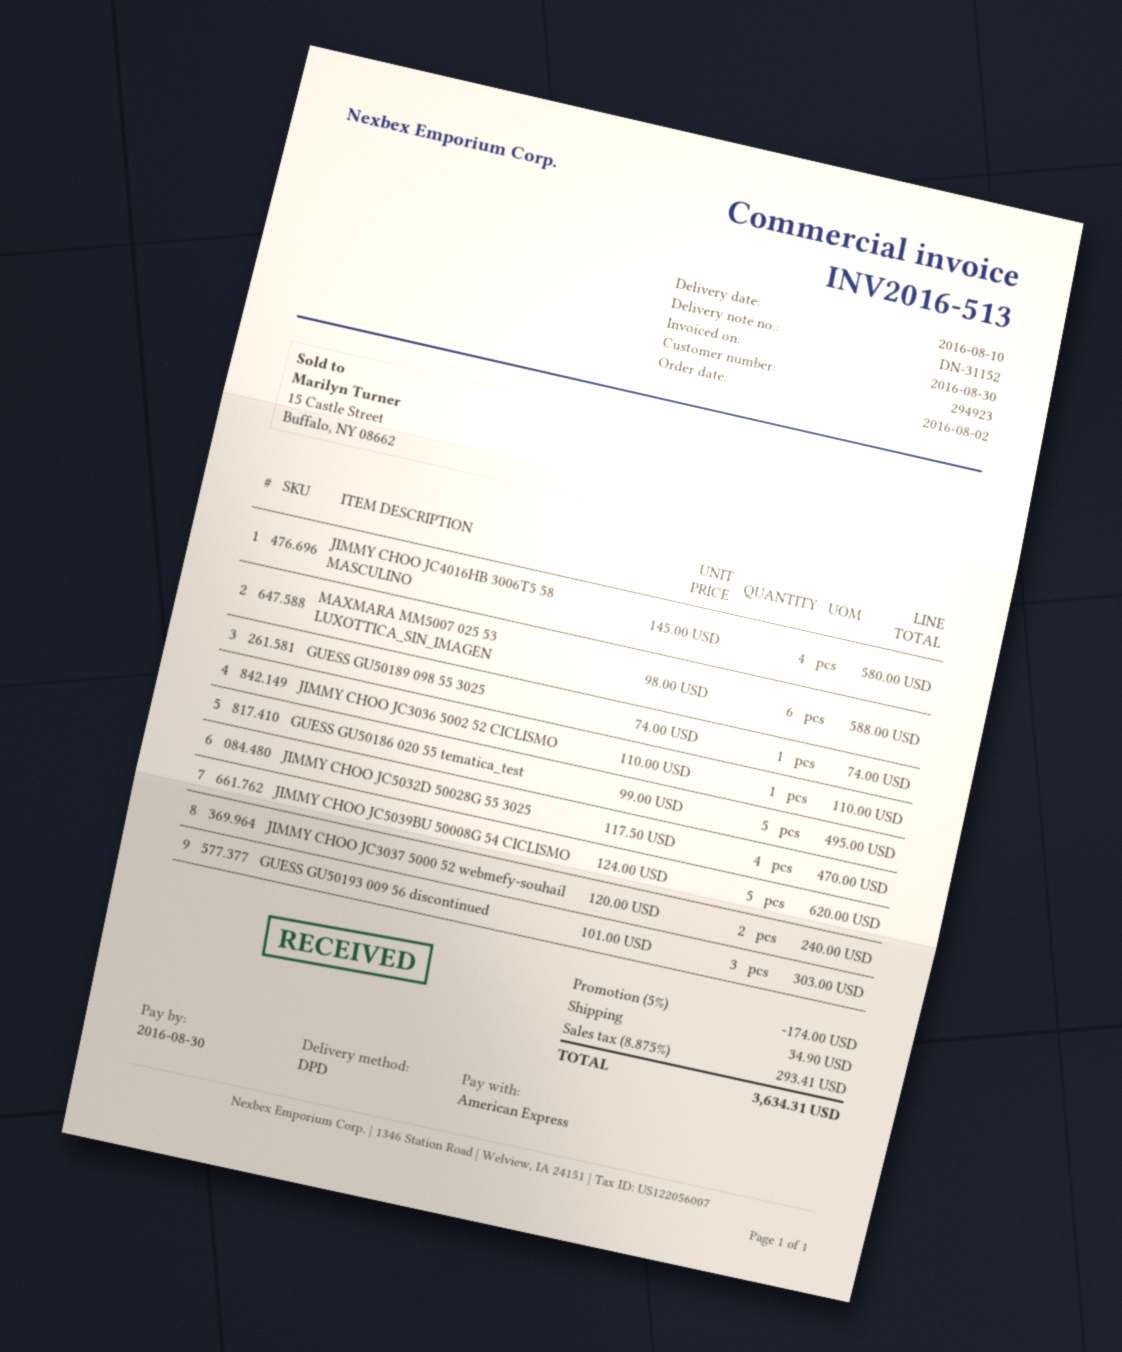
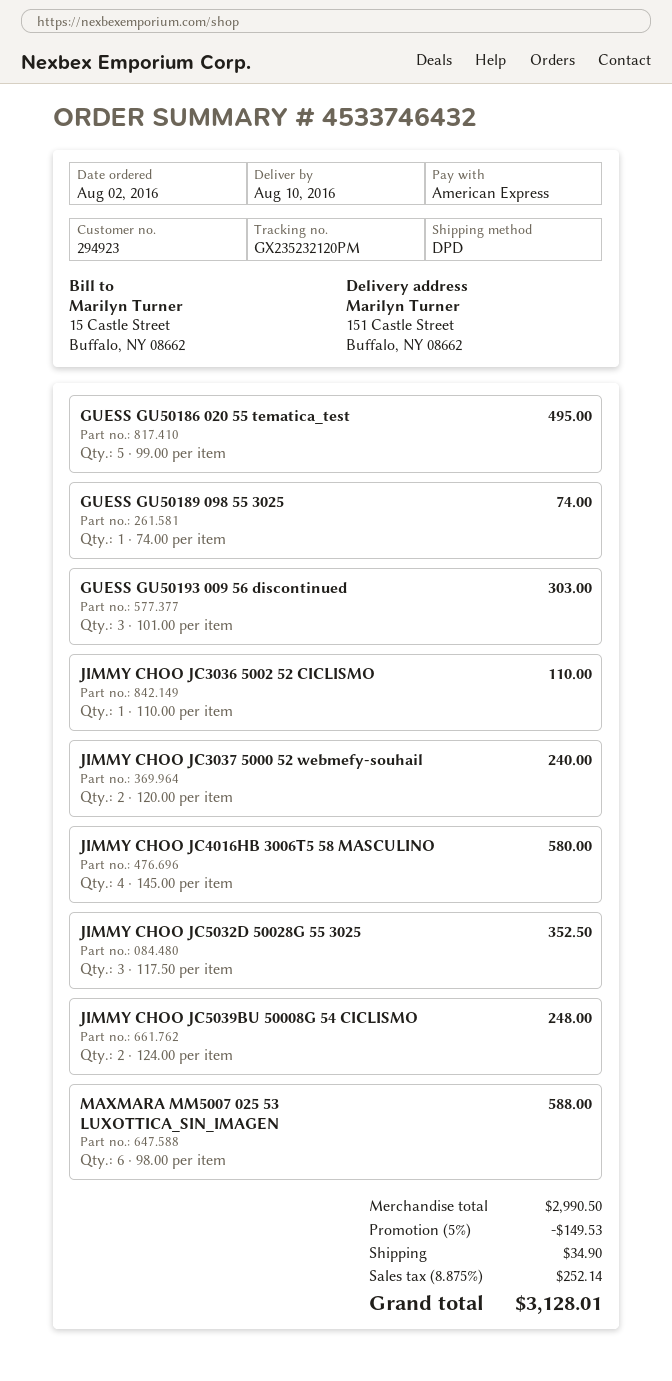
JIMMY CHOO JC5032D 50028G 55 3025: 4 x 117.50 = 470.00 -> 3 x 117.50 = 352.50
JIMMY CHOO JC5039BU 50008G 54 CICLISMO: 5 x 124.00 = 620.00 -> 2 x 124.00 = 248.00
discount: 5% = 174.00 -> 5% = 149.53
tax: 8.875% = 293.41 -> 8.875% = 252.14
total: 3634.31 -> 3128.01

